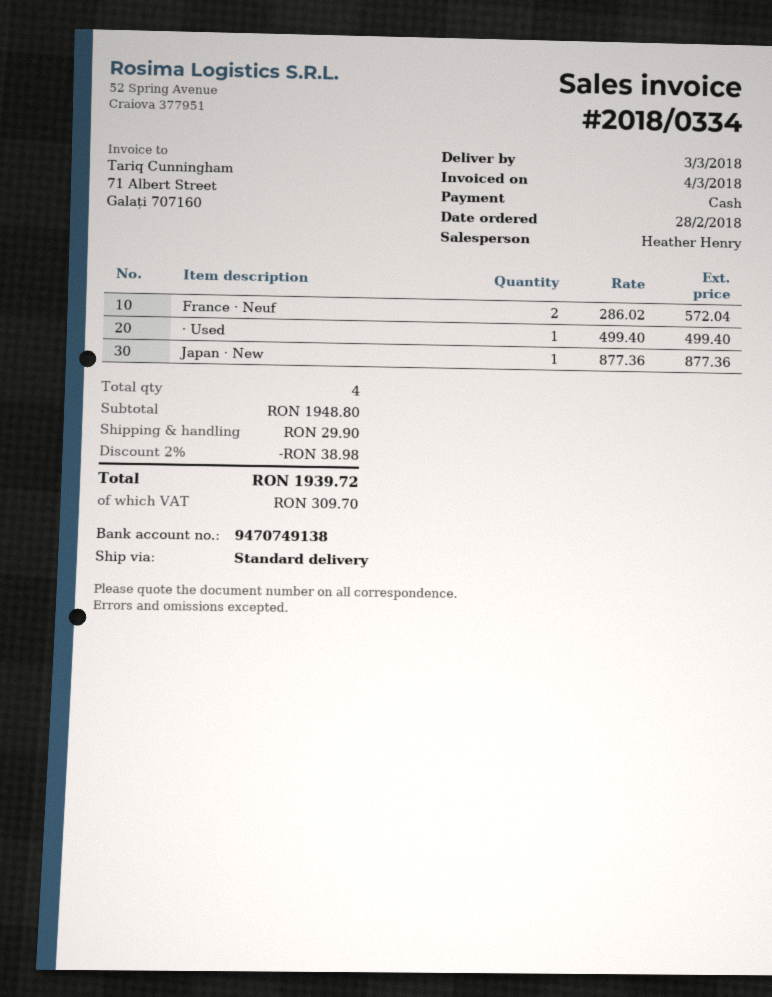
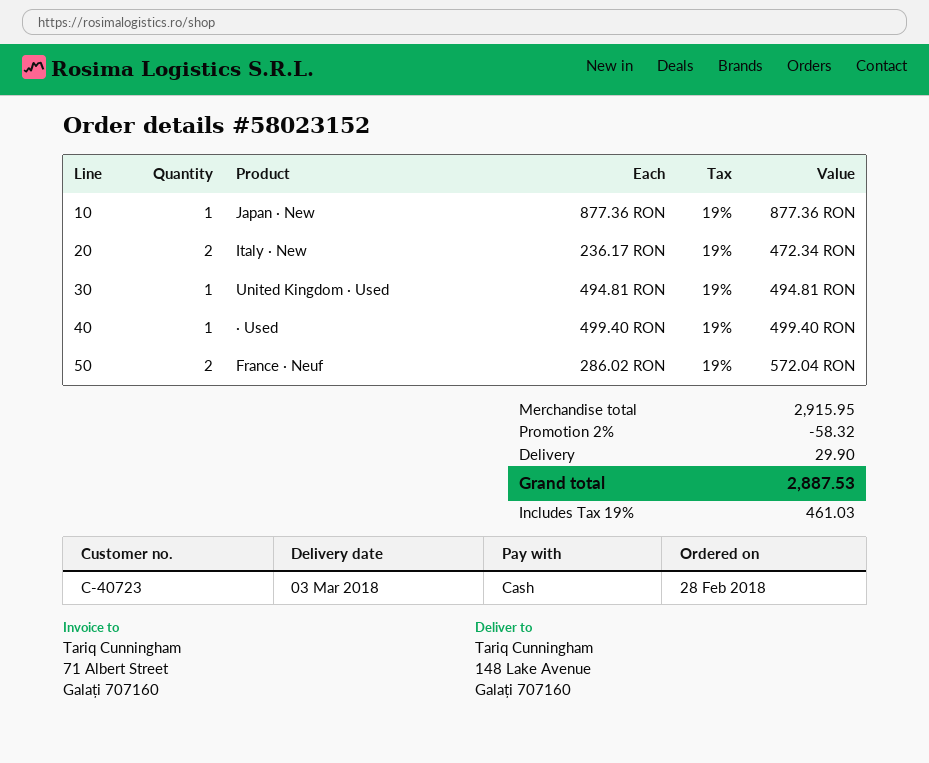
Italy · New: none -> 2 x 236.17 = 472.34
United Kingdom · Used: none -> 1 x 494.81 = 494.81
subtotal: 1948.80 -> 2915.95
discount: 2% = 38.98 -> 2% = 58.32
tax: 309.70 -> 461.03
total: 1939.72 -> 2887.53

